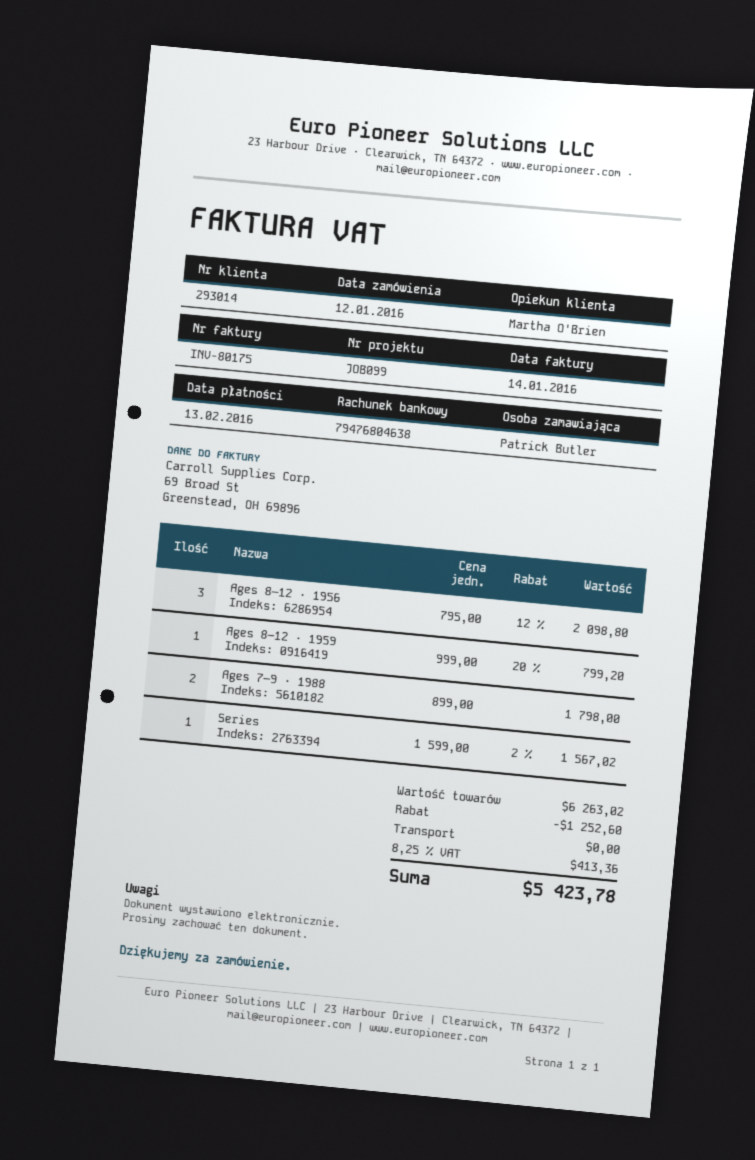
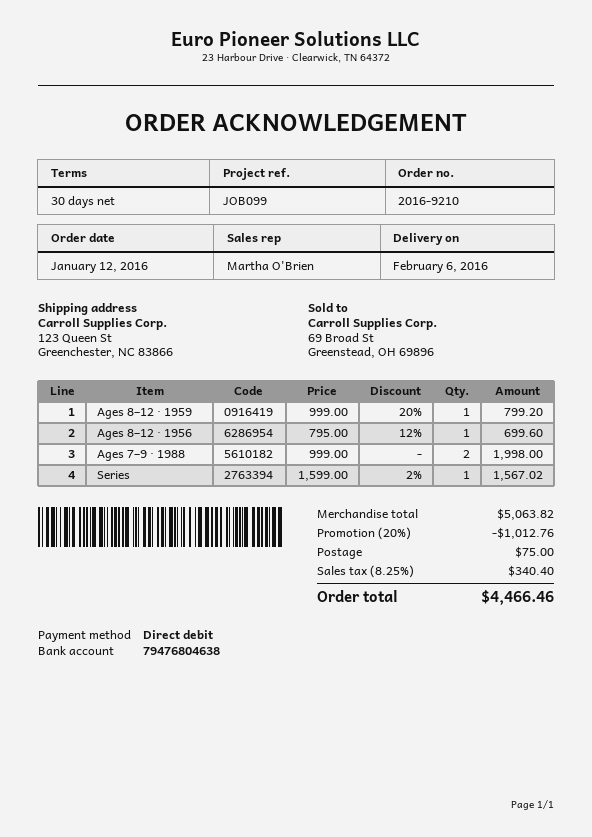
Ages 8–12 · 1956: 3 x 795.00 - 12% = 2098.80 -> 1 x 795.00 - 12% = 699.60
Ages 7–9 · 1988: 2 x 899.00 = 1798.00 -> 2 x 999.00 = 1998.00
subtotal: 6263.02 -> 5063.82
discount: 1252.60 -> 1012.76
shipping: 0.00 -> 75.00
tax: 8.25% = 413.36 -> 8.25% = 340.40
total: 5423.78 -> 4466.46

